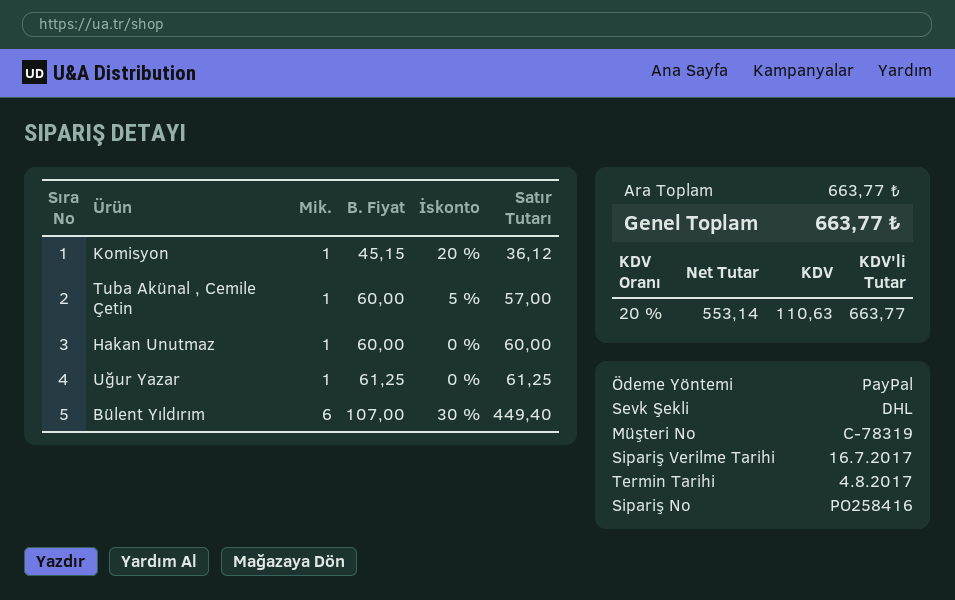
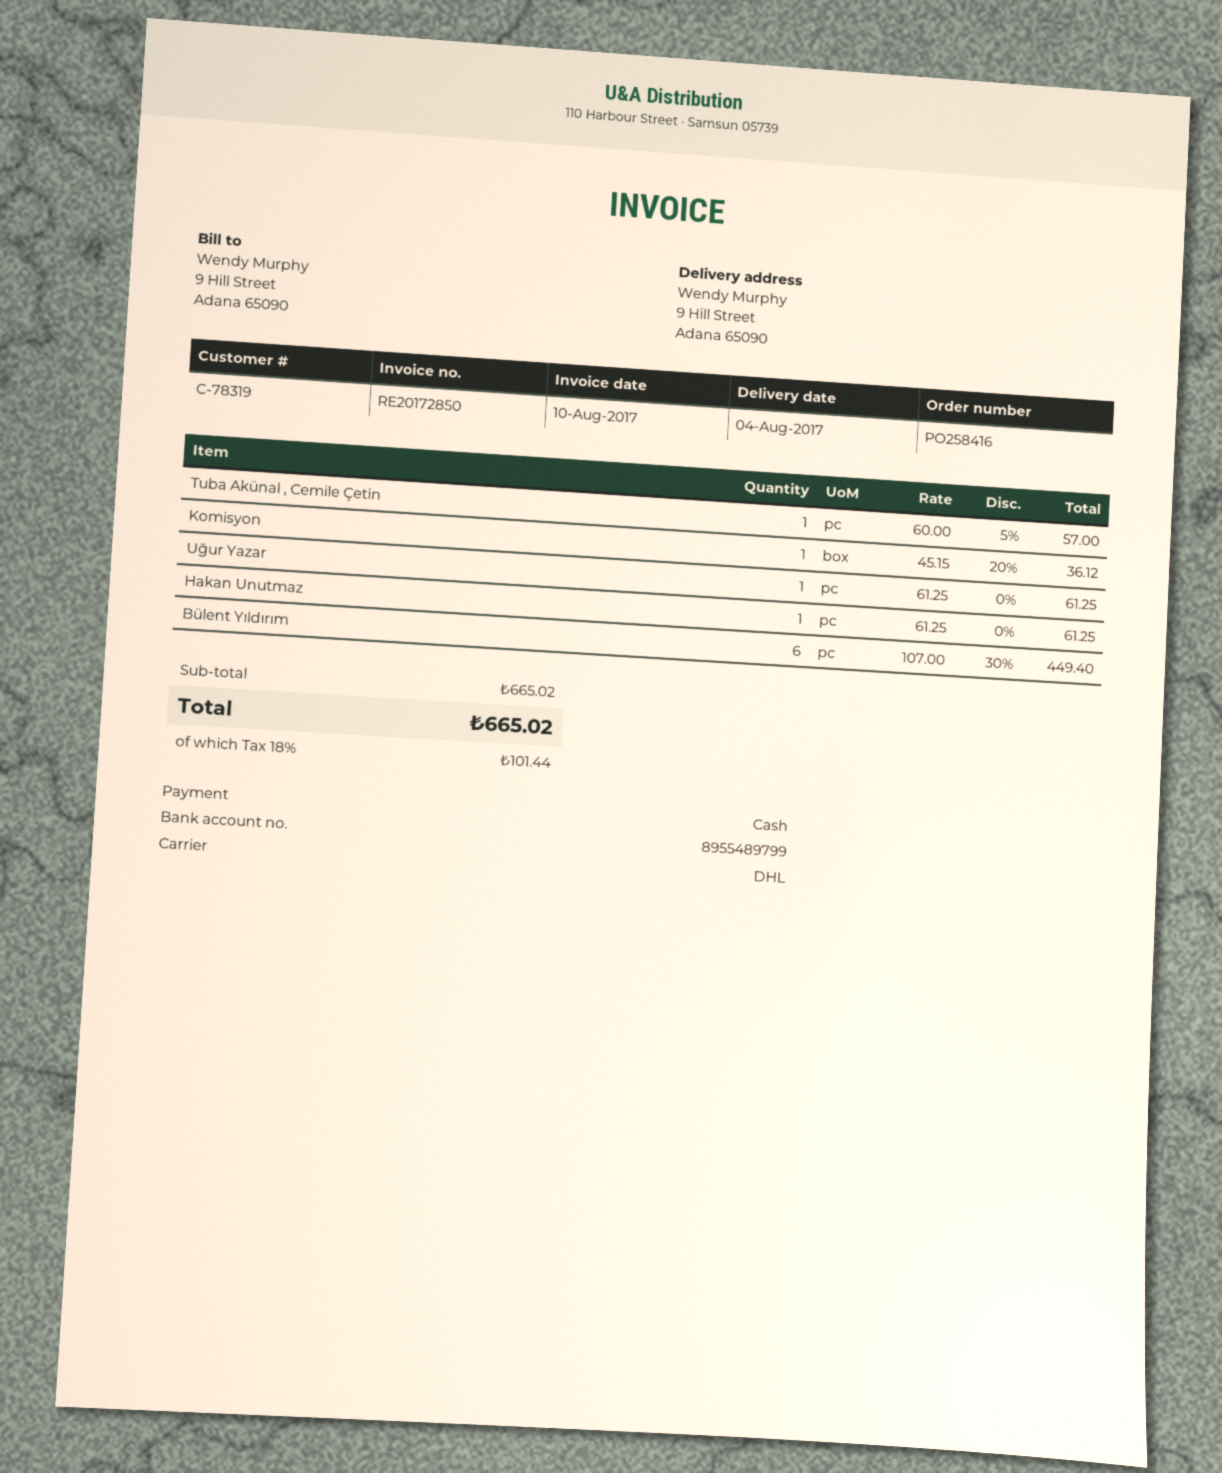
payment method: PayPal -> cash
Hakan Unutmaz: 1 x 60.00 = 60.00 -> 1 x 61.25 = 61.25
subtotal: 663.77 -> 665.02
tax: 20% = 110.63 -> 18% = 101.44
total: 663.77 -> 665.02

